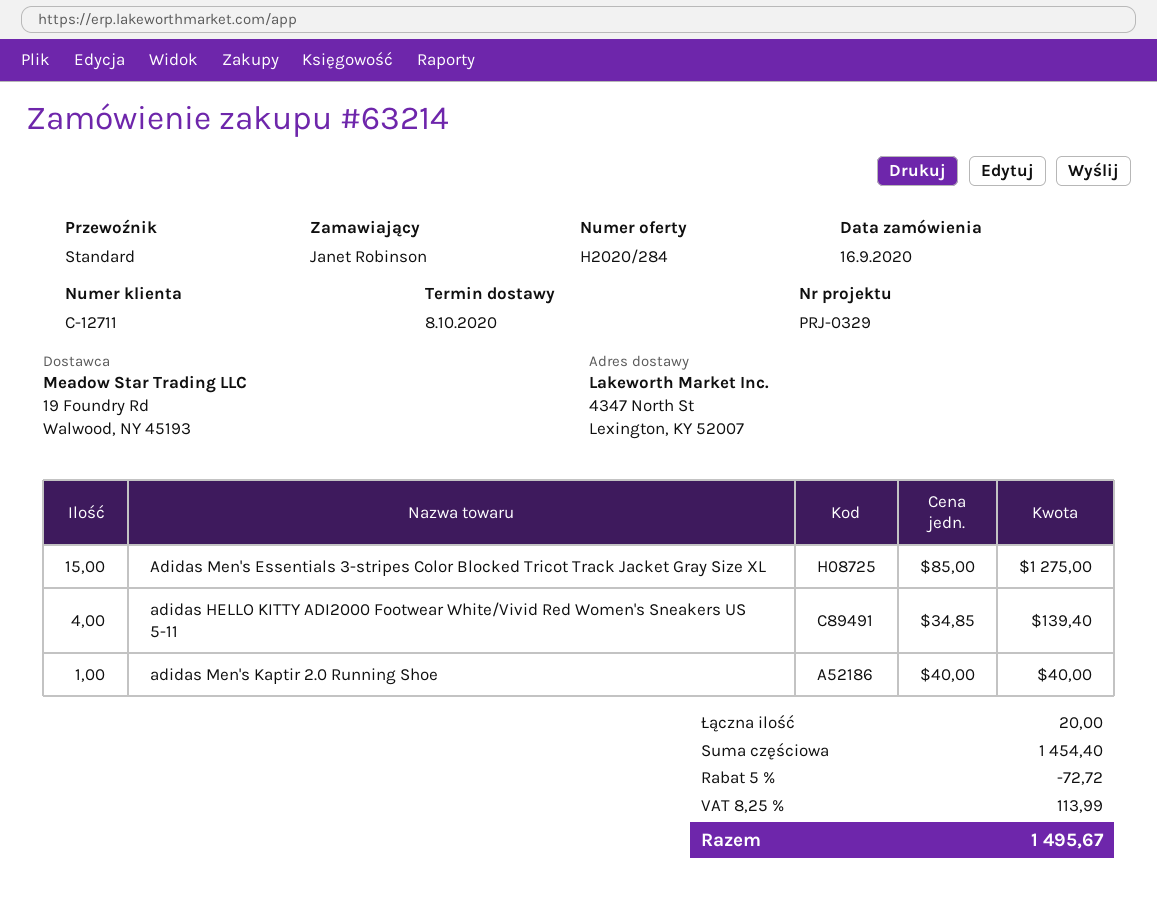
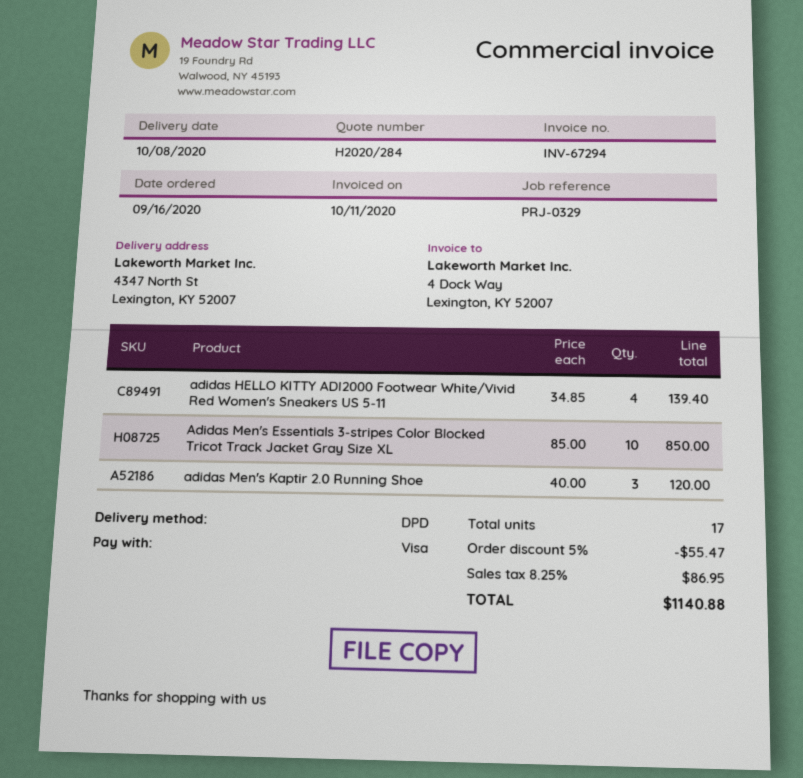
shipping method: standard -> DPD
Adidas Men's Essentials 3-stripes Color Blocked Tricot Track Jacket Gray Size XL: 15 x 85.00 = 1275.00 -> 10 x 85.00 = 850.00
adidas Men's Kaptir 2.0 Running Shoe: 1 x 40.00 = 40.00 -> 3 x 40.00 = 120.00
total quantity: 20 -> 17
discount: 5% = 72.72 -> 5% = 55.47
tax: 8.25% = 113.99 -> 8.25% = 86.95
total: 1495.67 -> 1140.88

